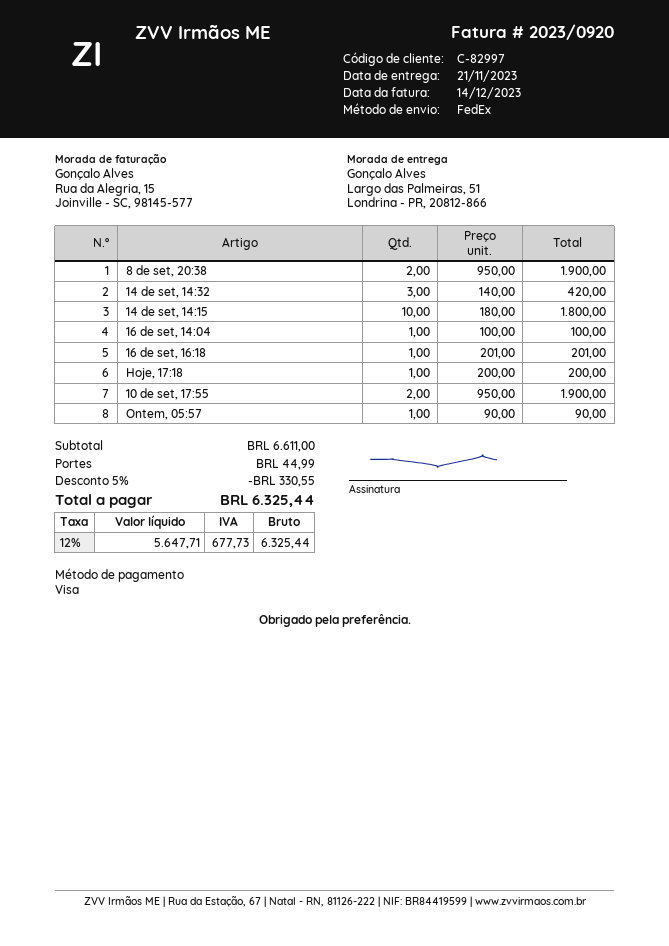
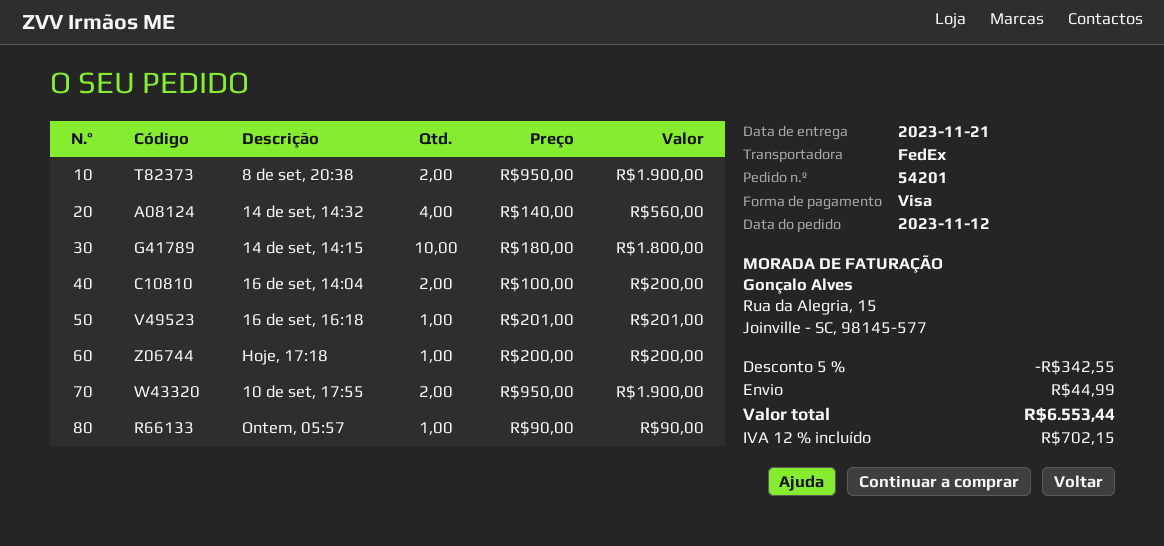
14 de set, 14:32: 3 x 140.00 = 420.00 -> 4 x 140.00 = 560.00
16 de set, 14:04: 1 x 100.00 = 100.00 -> 2 x 100.00 = 200.00
discount: 5% = 330.55 -> 5% = 342.55
tax: 12% = 677.73 -> 12% = 702.15
total: 6325.44 -> 6553.44

